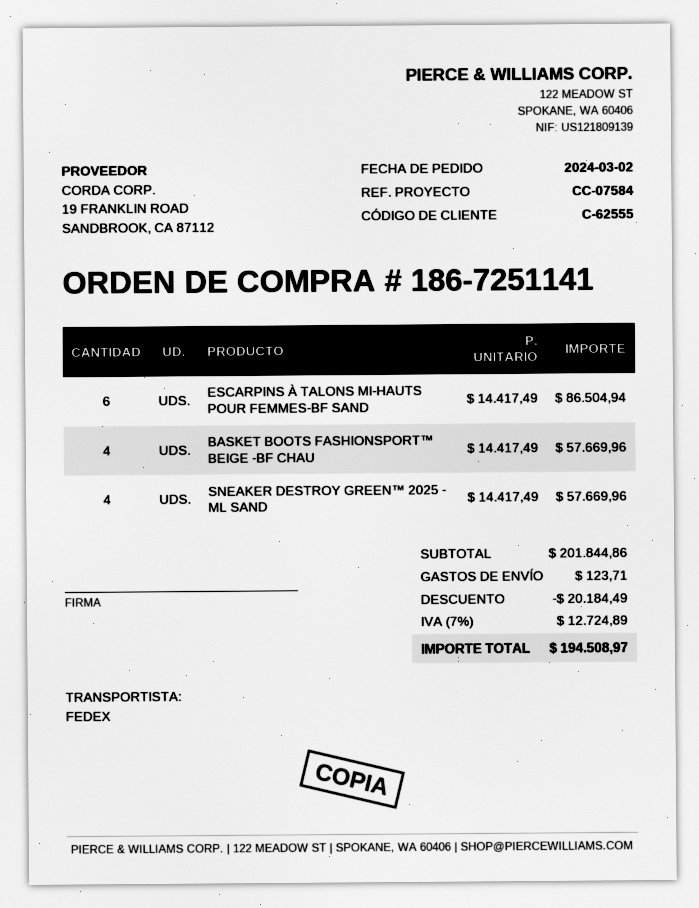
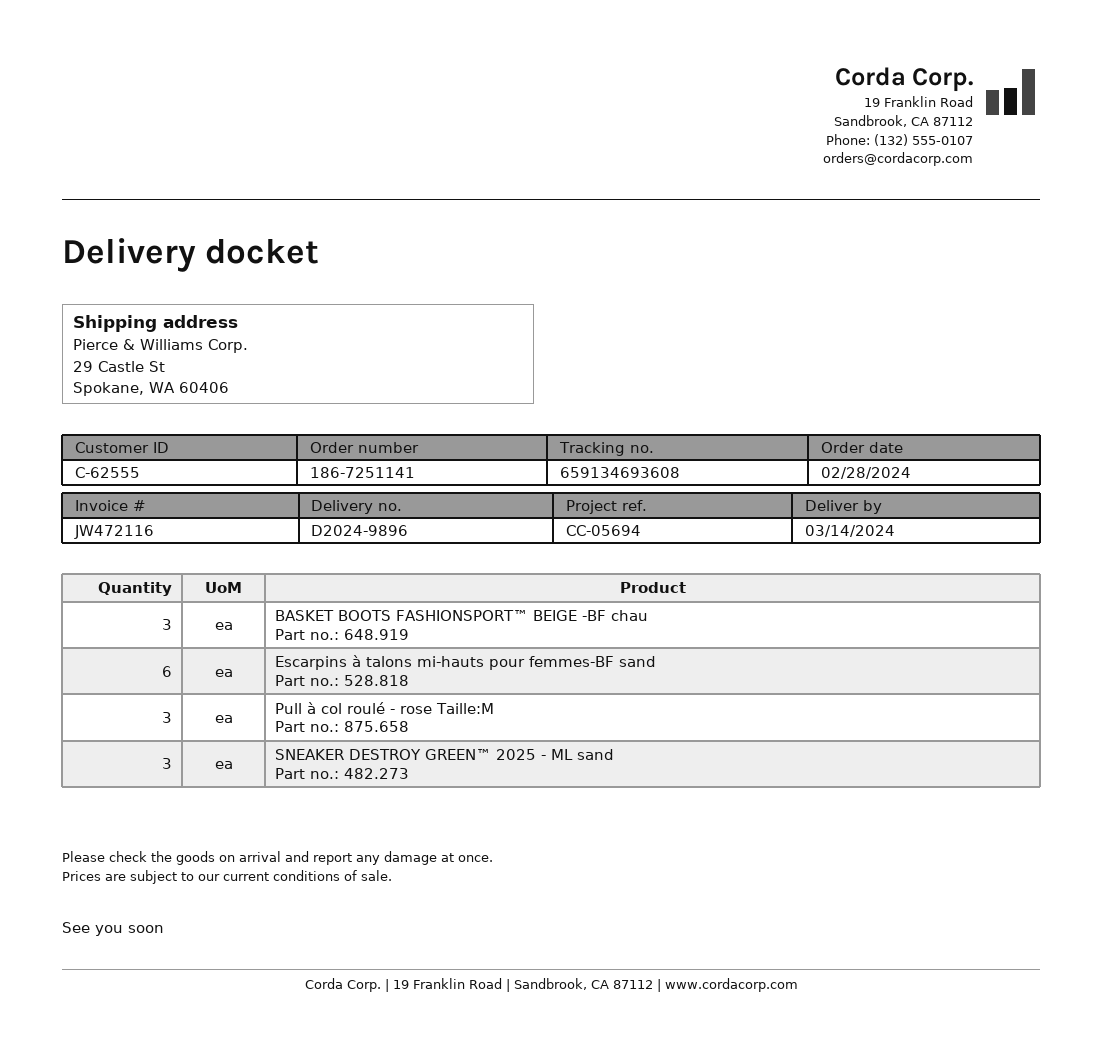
order date: 2024-03-02 -> 2024-02-28
reference: CC-07584 -> CC-05694
BASKET BOOTS FASHIONSPORT™ BEIGE -BF CHAU: 4 -> 3
SNEAKER DESTROY GREEN™ 2025 - ML SAND: 4 -> 3
Pull à col roulé - rose Taille:M: none -> 3

